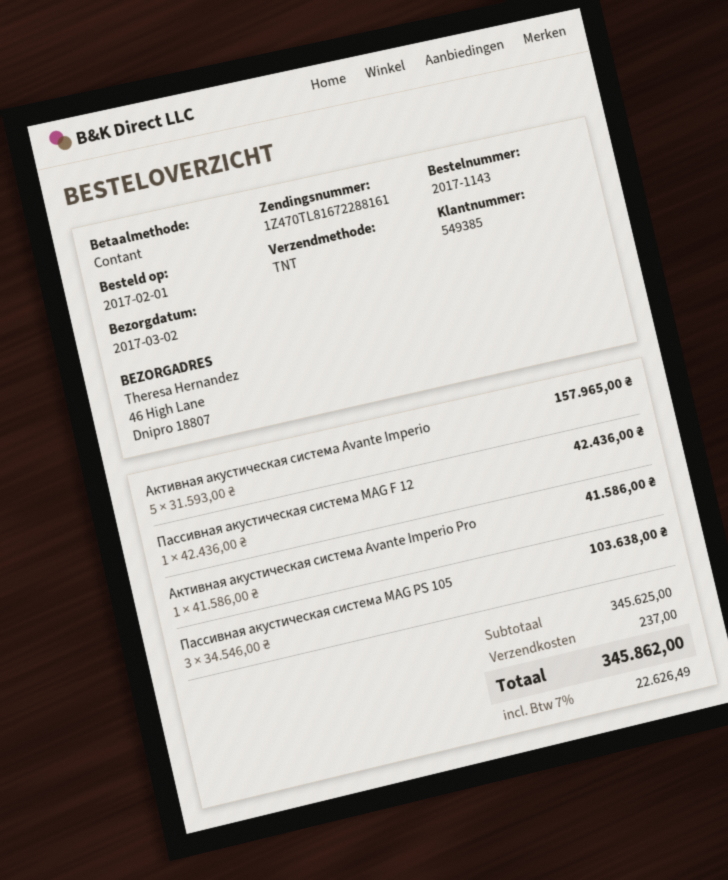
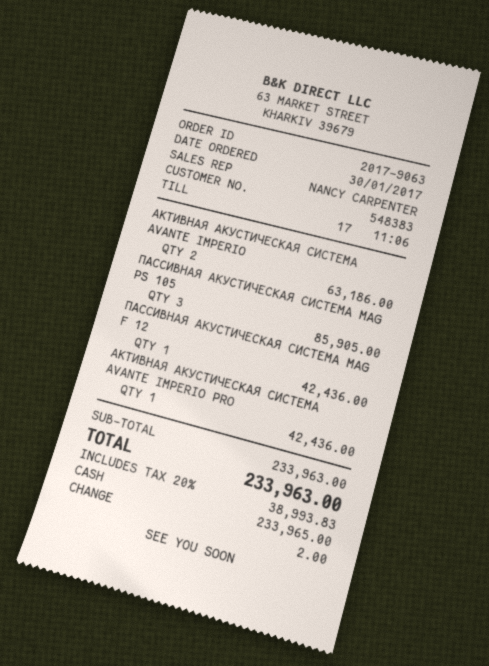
order number: 2017-1143 -> 2017-9063
order date: 2017-02-01 -> 2017-01-30
customer number: 549385 -> 548383
Активная акустическая система Avante Imperio: 5 for 157965.00 -> 2 for 63186.00
Активная акустическая система Avante Imperio Pro: 1 for 41586.00 -> 1 for 42436.00
Пассивная акустическая система MAG PS 105: 3 for 103638.00 -> 3 for 85905.00
subtotal: 345625.00 -> 233963.00
shipping: 237.00 -> none
tax: 7% = 22626.49 -> 20% = 38993.83
total: 345862.00 -> 233963.00

